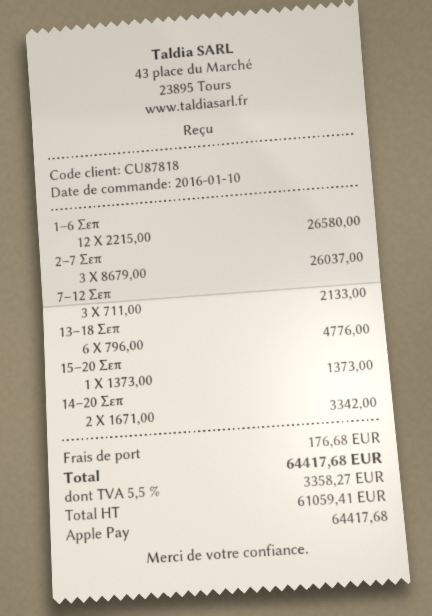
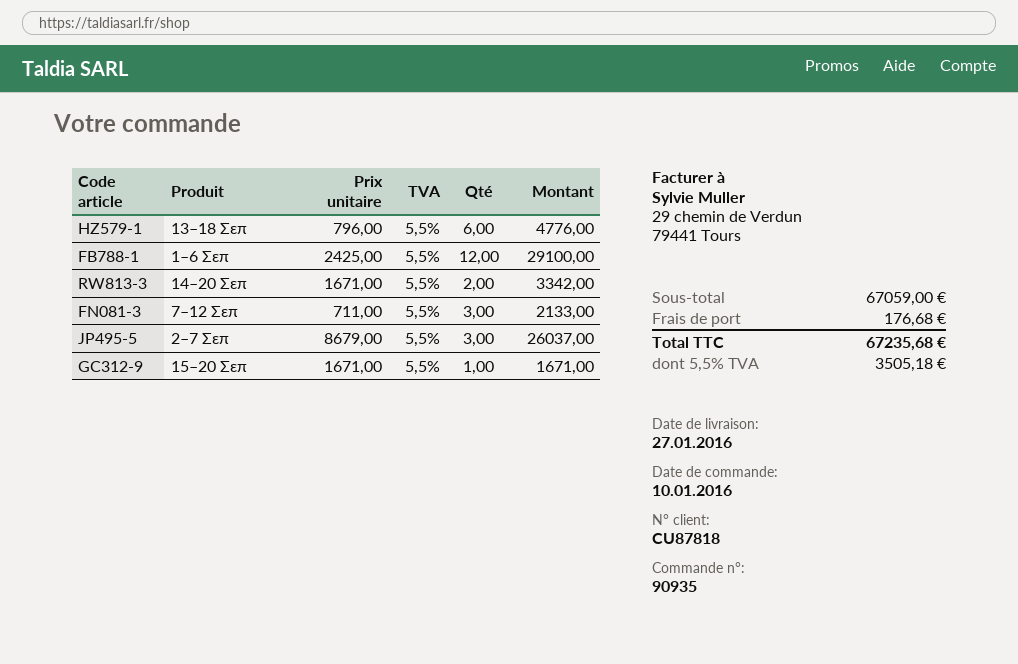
1–6 Σεπ: 12 x 2215.00 = 26580.00 -> 12 x 2425.00 = 29100.00
15–20 Σεπ: 1 x 1373.00 = 1373.00 -> 1 x 1671.00 = 1671.00
tax: 5.5% = 3358.27 -> 5.5% = 3505.18
total: 64417.68 -> 67235.68

